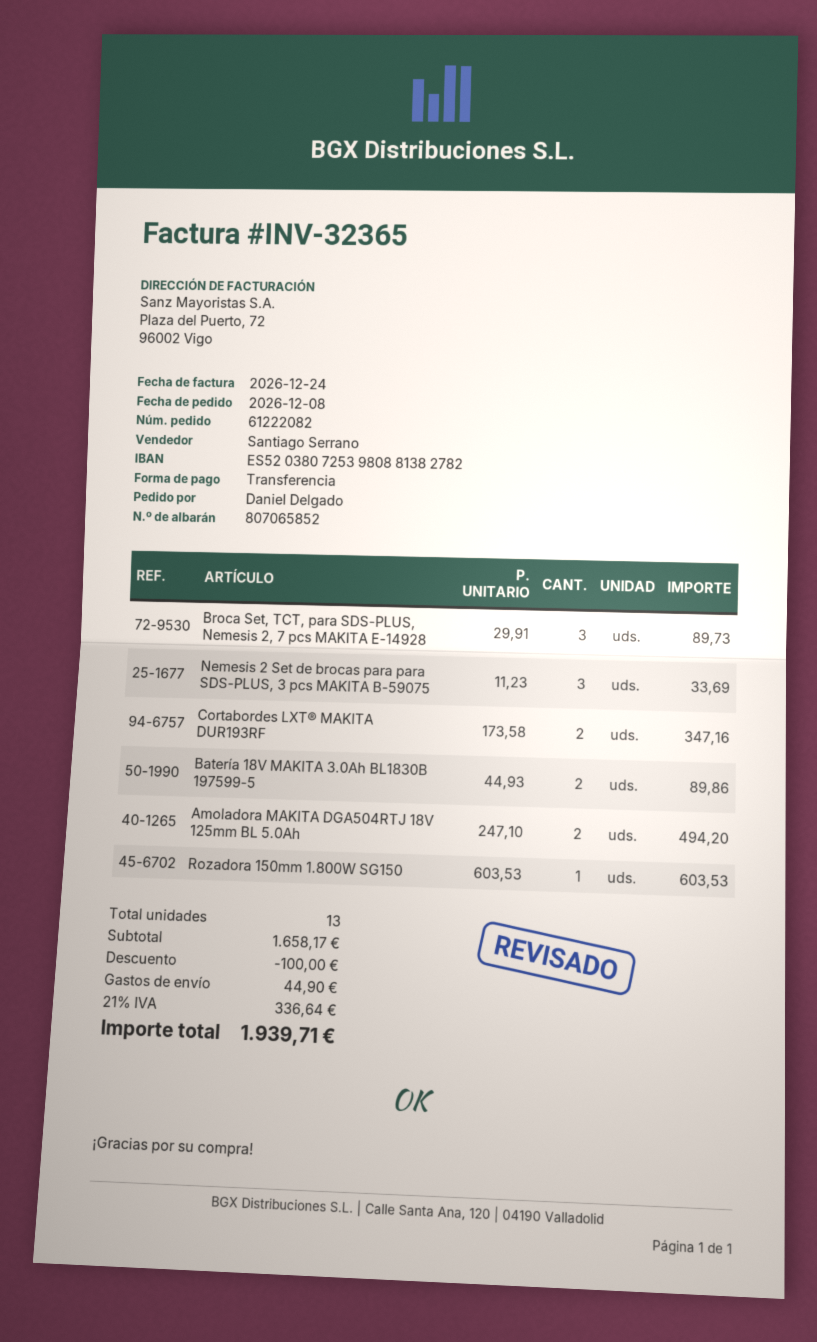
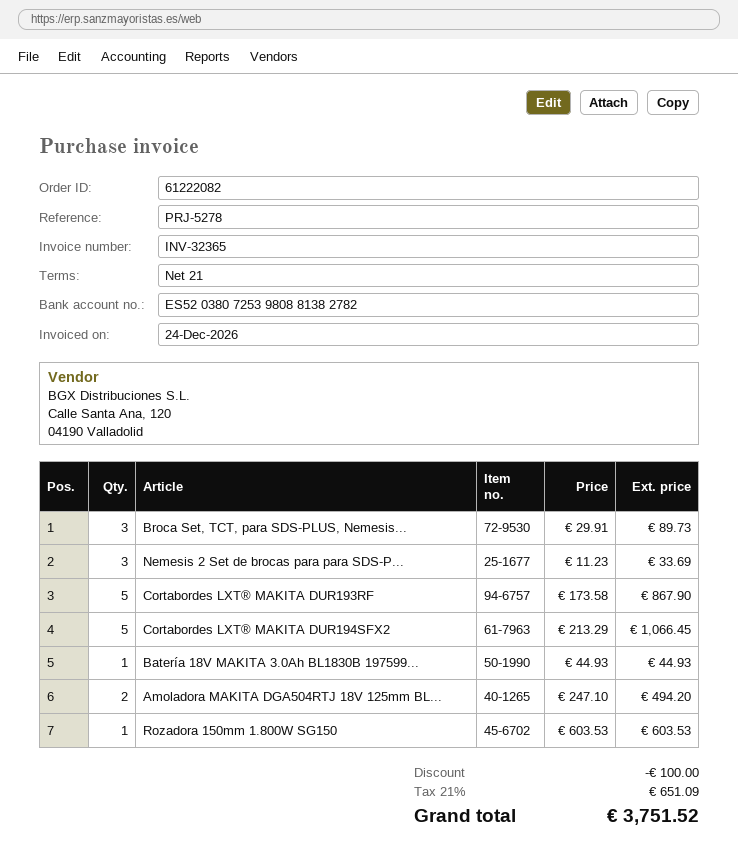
Cortabordes LXT® MAKITA DUR193RF: 2 x 173.58 = 347.16 -> 5 x 173.58 = 867.90
Batería 18V MAKITA 3.0Ah BL1830B 197599-5: 2 x 44.93 = 89.86 -> 1 x 44.93 = 44.93
Cortabordes LXT® MAKITA DUR194SFX2: none -> 5 x 213.29 = 1066.45
shipping: 44.90 -> none
tax: 21% = 336.64 -> 21% = 651.09
total: 1939.71 -> 3751.52

